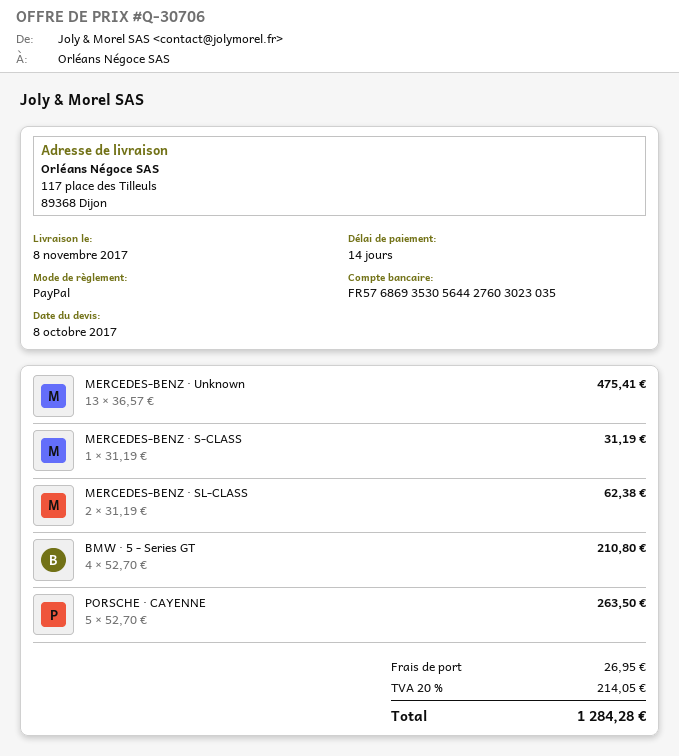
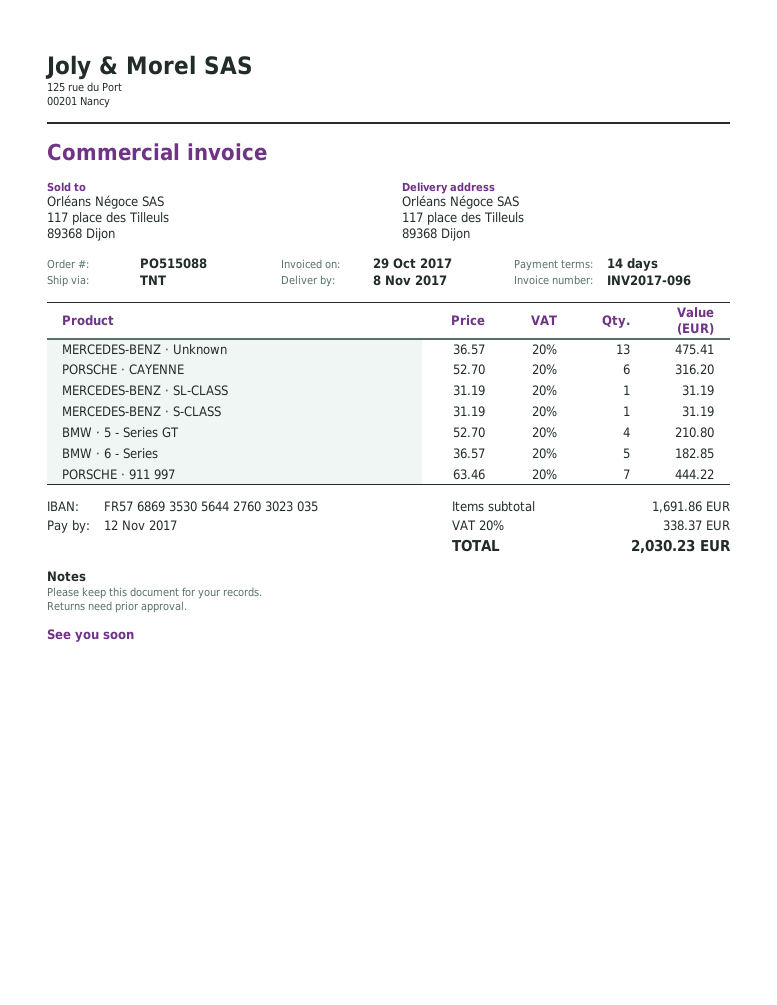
MERCEDES-BENZ · SL-CLASS: 2 x 31.19 = 62.38 -> 1 x 31.19 = 31.19
PORSCHE · CAYENNE: 5 x 52.70 = 263.50 -> 6 x 52.70 = 316.20
BMW · 6 - Series: none -> 5 x 36.57 = 182.85
PORSCHE · 911 997: none -> 7 x 63.46 = 444.22
shipping: 26.95 -> none
tax: 20% = 214.05 -> 20% = 338.37
total: 1284.28 -> 2030.23

